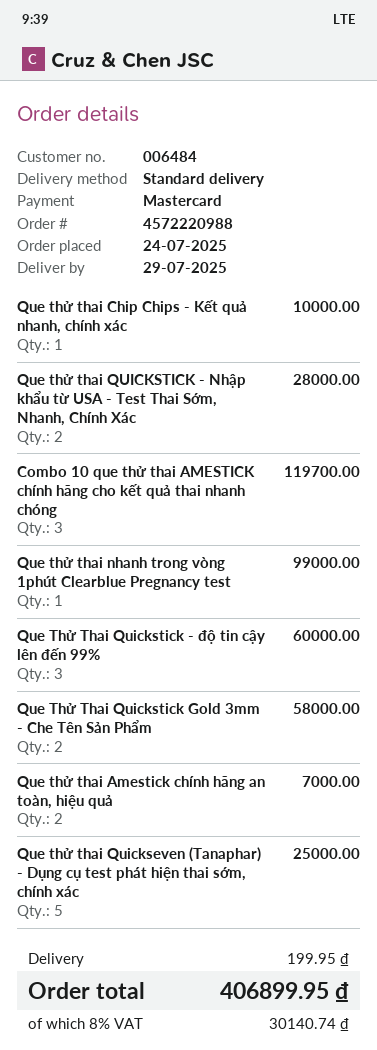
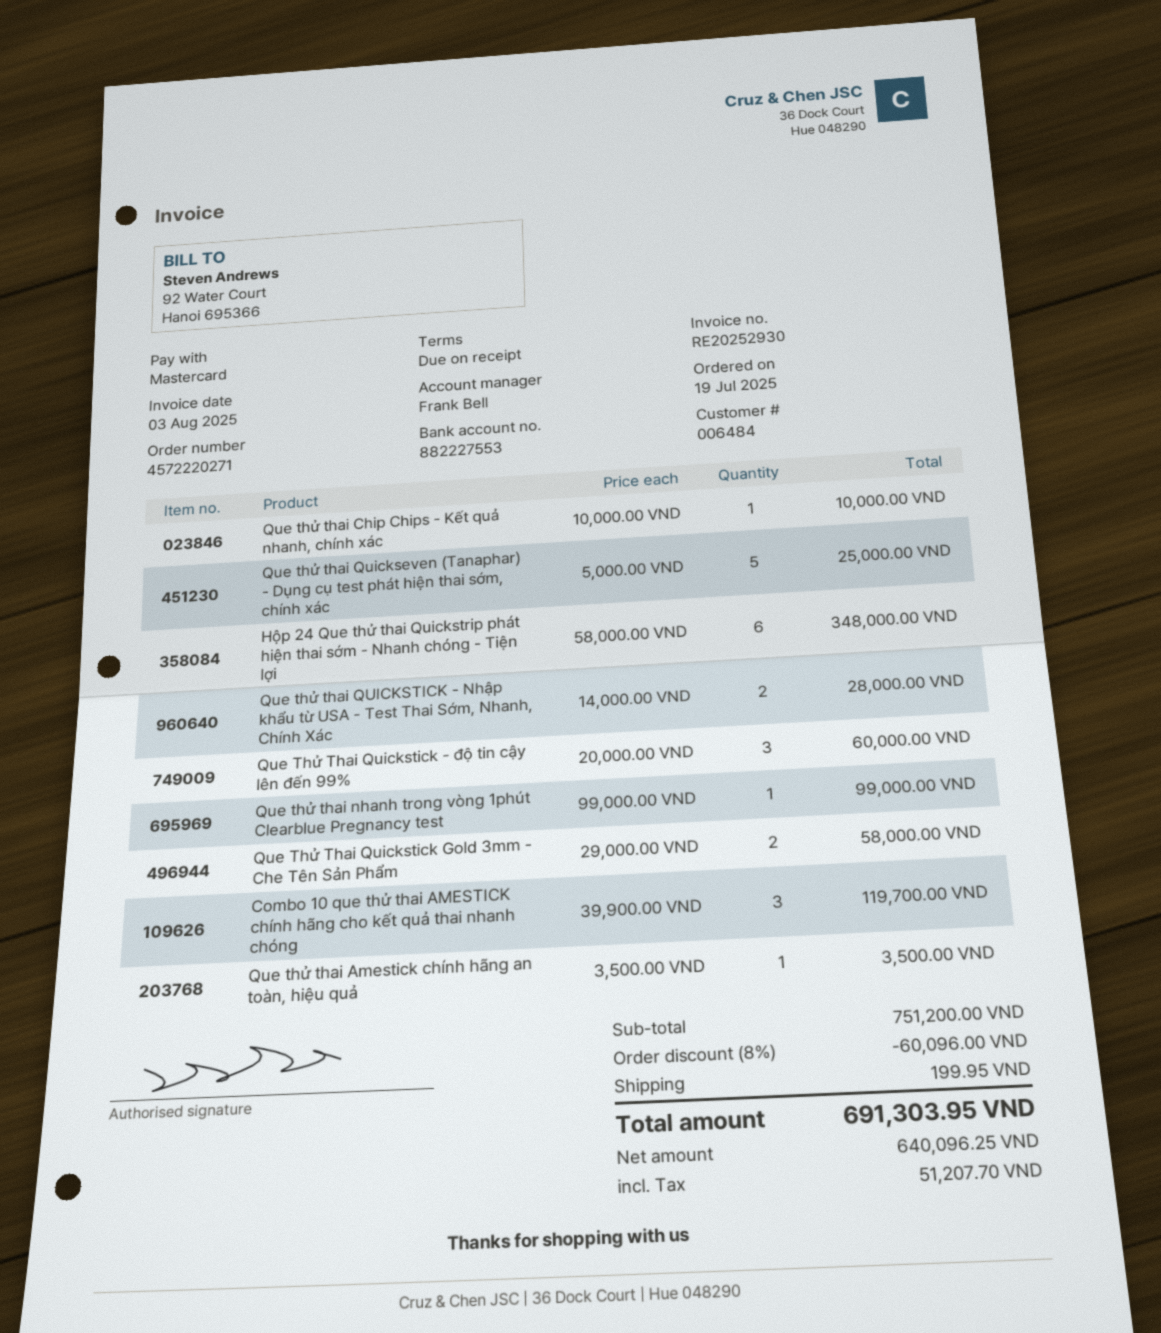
order number: 4572220988 -> 4572220271
order date: 2025-07-24 -> 2025-07-19
Que thử thai Amestick chính hãng an toàn, hiệu quả: 2 for 7000.00 -> 1 for 3500.00
Hộp 24 Que thử thai Quickstrip phát hiện thai sớm - Nhanh chóng - Tiện lợi: none -> 6 for 348000.00
discount: none -> 8% = 60096.00
tax: 30140.74 -> 51207.70
total: 406899.95 -> 691303.95

